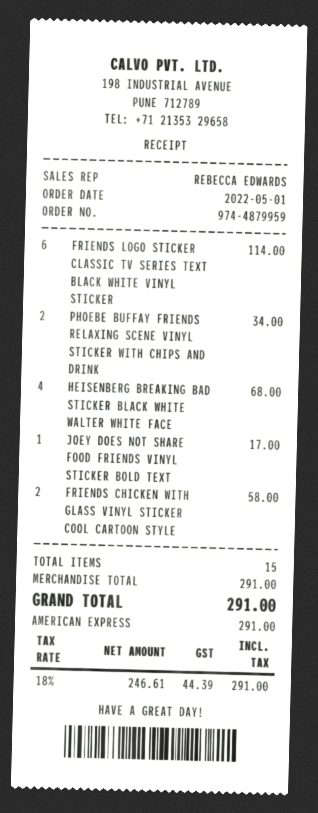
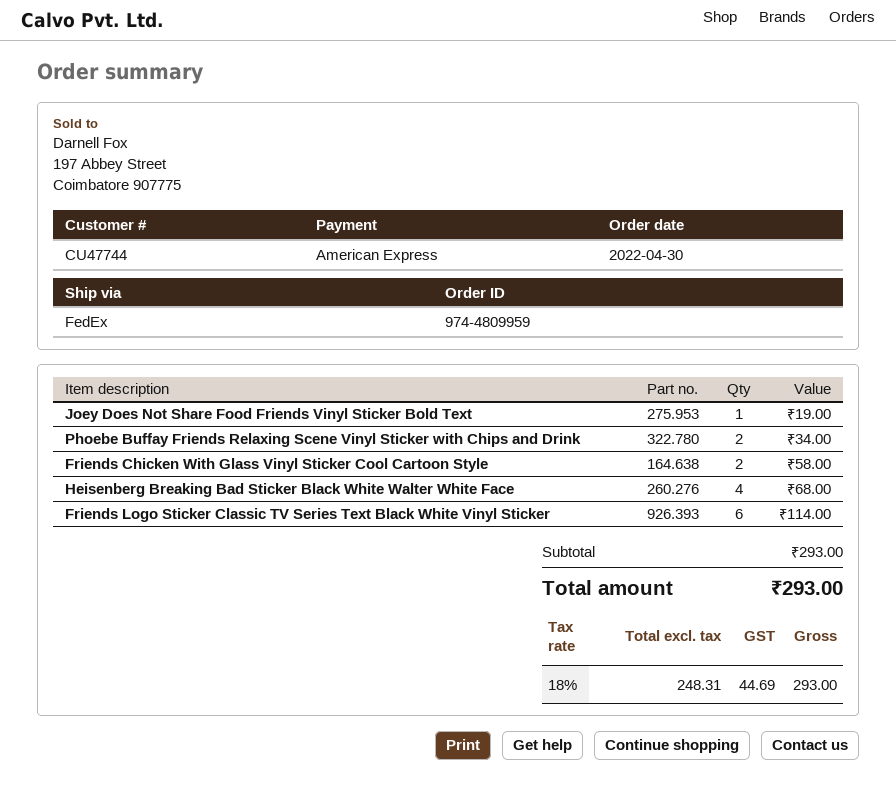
order number: 974-4879959 -> 974-4809959
order date: 2022-05-01 -> 2022-04-30
JOEY DOES NOT SHARE FOOD FRIENDS VINYL STICKER BOLD TEXT: 1 for 17.00 -> 1 for 19.00
subtotal: 291.00 -> 293.00
net: 246.61 -> 248.31
tax: 18% = 44.39 -> 18% = 44.69
total: 291.00 -> 293.00

